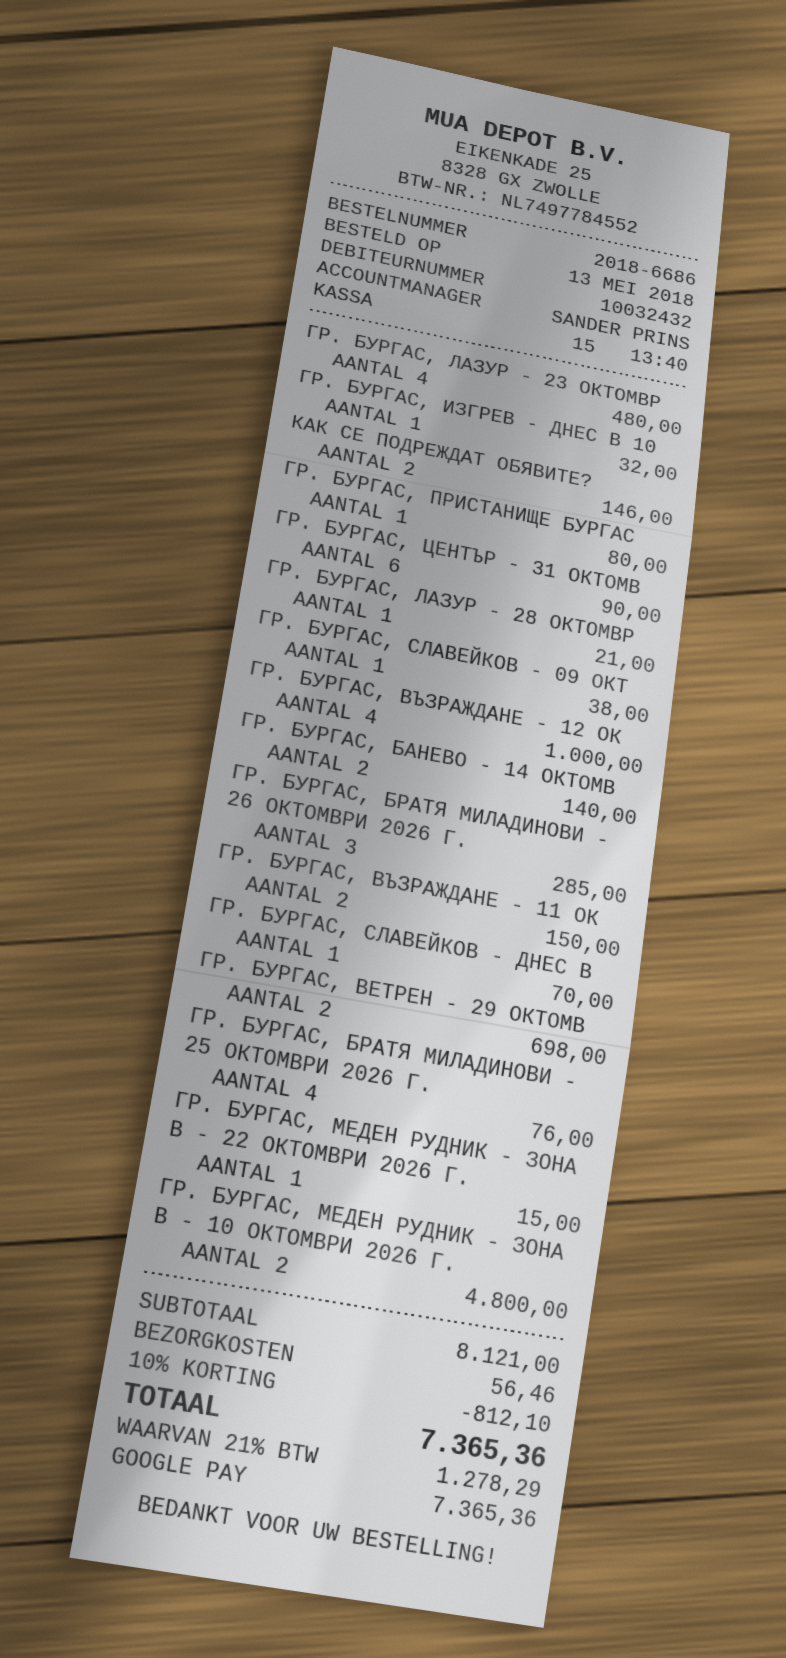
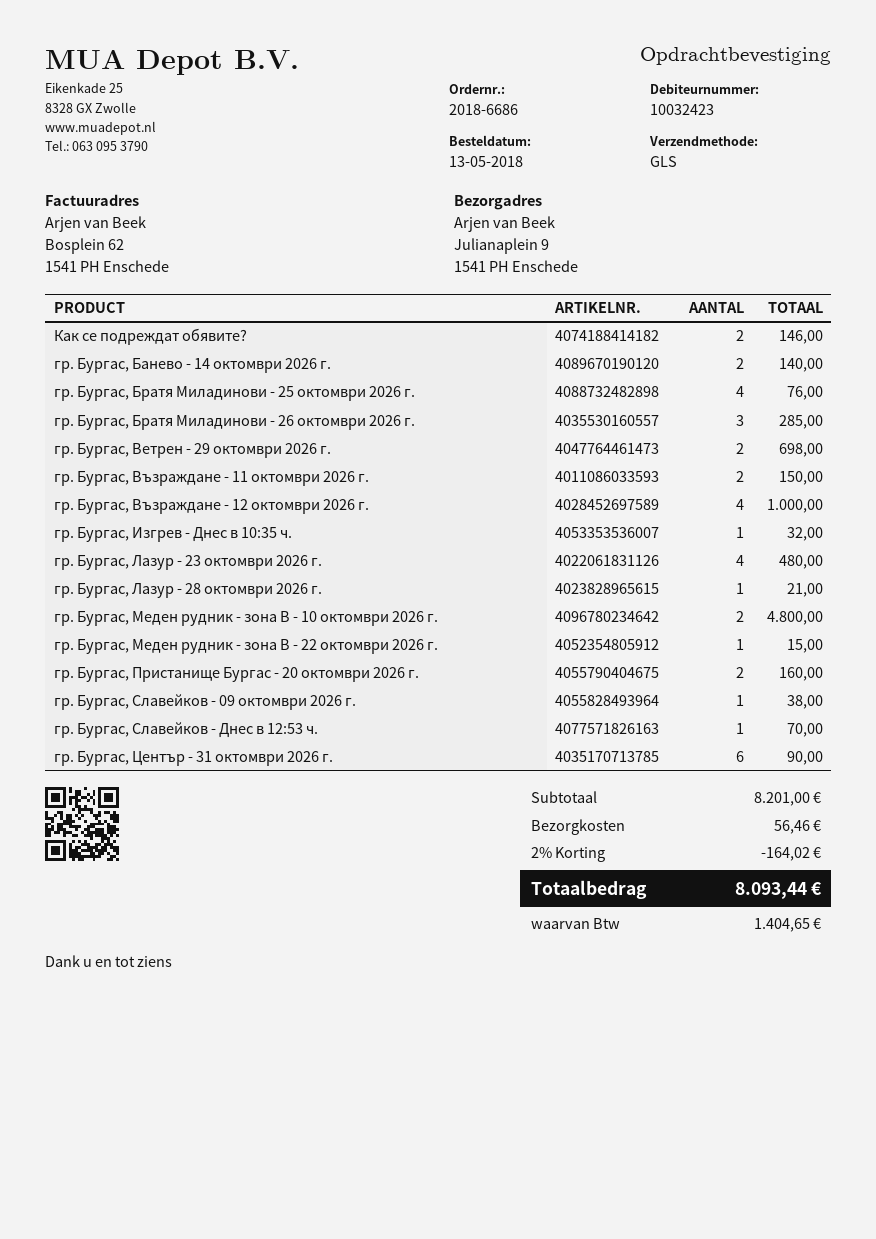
customer number: 10032432 -> 10032423
ГР. БУРГАС, ПРИСТАНИЩЕ БУРГАС: 1 for 80.00 -> 2 for 160.00
subtotal: 8121.00 -> 8201.00
discount: 10% = 812.10 -> 2% = 164.02
tax: 1278.29 -> 1404.65
total: 7365.36 -> 8093.44

